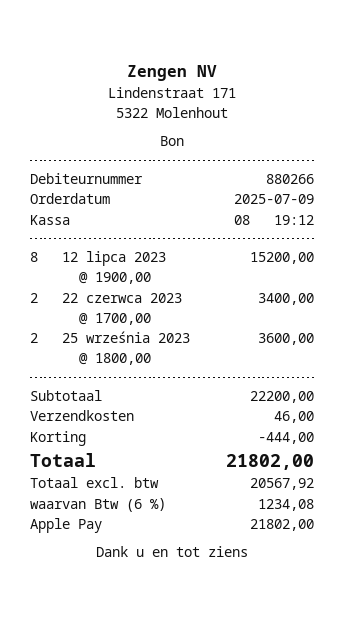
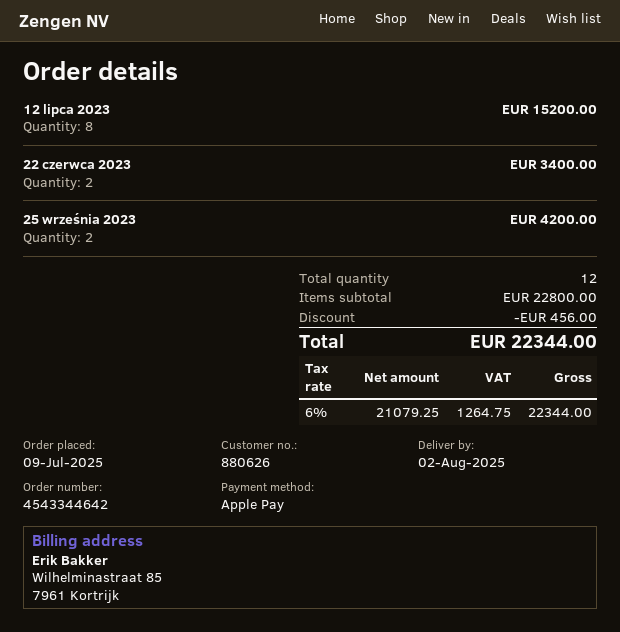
customer number: 880266 -> 880626
25 września 2023: 2 for 3600.00 -> 2 for 4200.00
subtotal: 22200.00 -> 22800.00
discount: 444.00 -> 456.00
shipping: 46.00 -> none
net: 20567.92 -> 21079.25
tax: 6% = 1234.08 -> 6% = 1264.75
total: 21802.00 -> 22344.00

